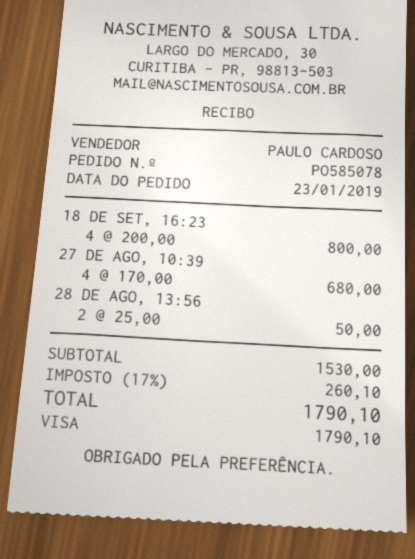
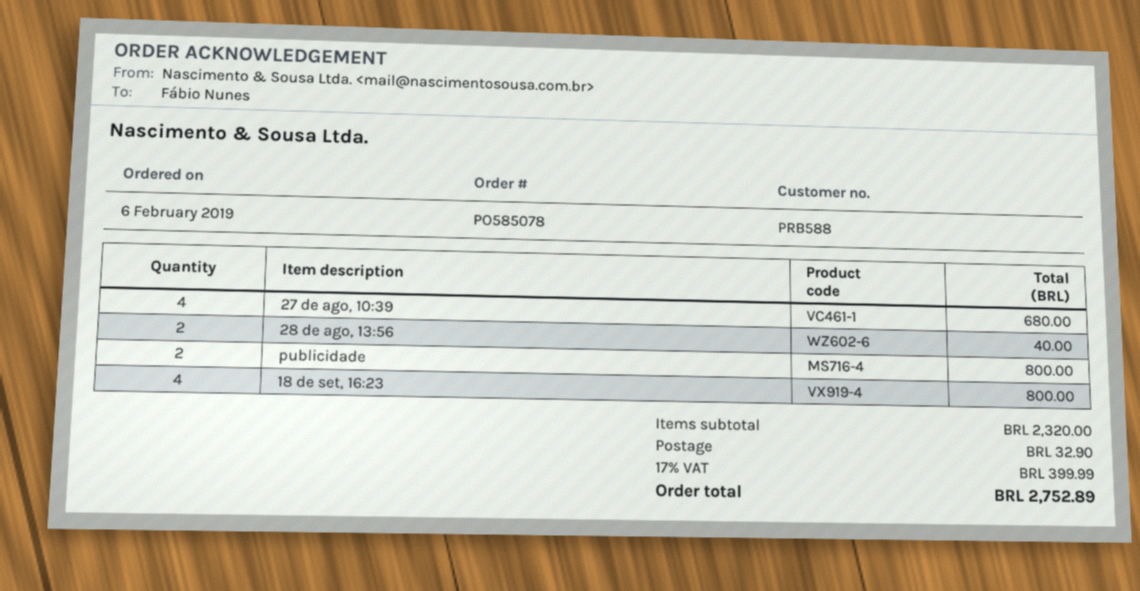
order date: 2019-01-23 -> 2019-02-06
28 DE AGO, 13:56: 2 for 50.00 -> 2 for 40.00
publicidade: none -> 2 for 800.00
subtotal: 1530.00 -> 2320.00
shipping: none -> 32.90
tax: 17% = 260.10 -> 17% = 399.99
total: 1790.10 -> 2752.89

